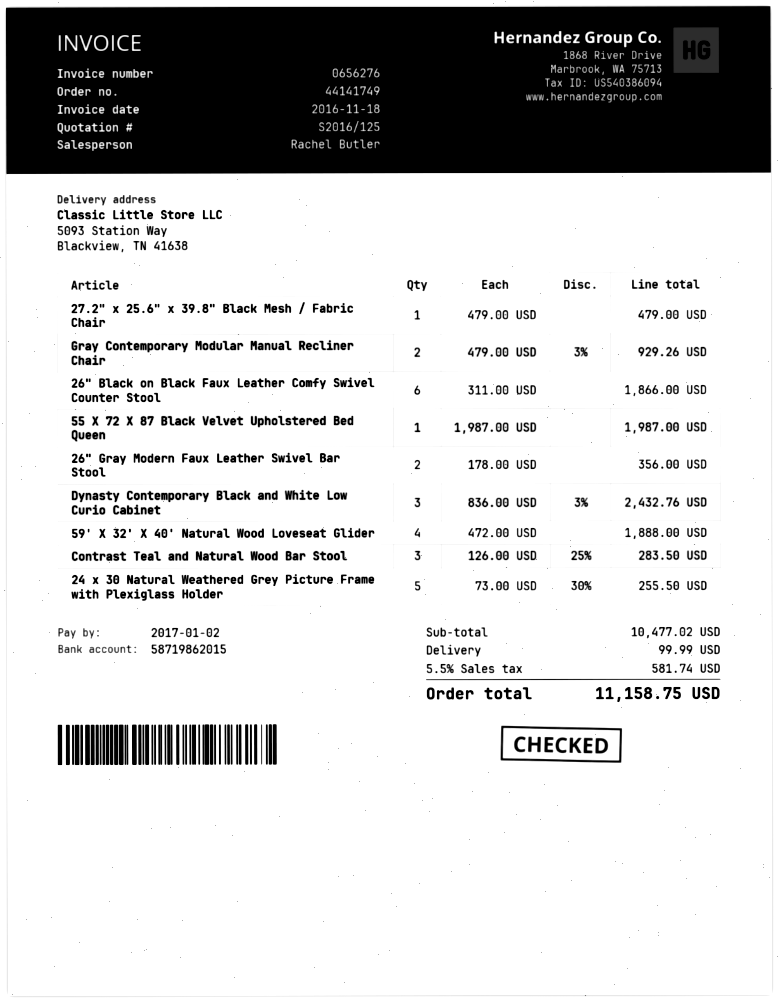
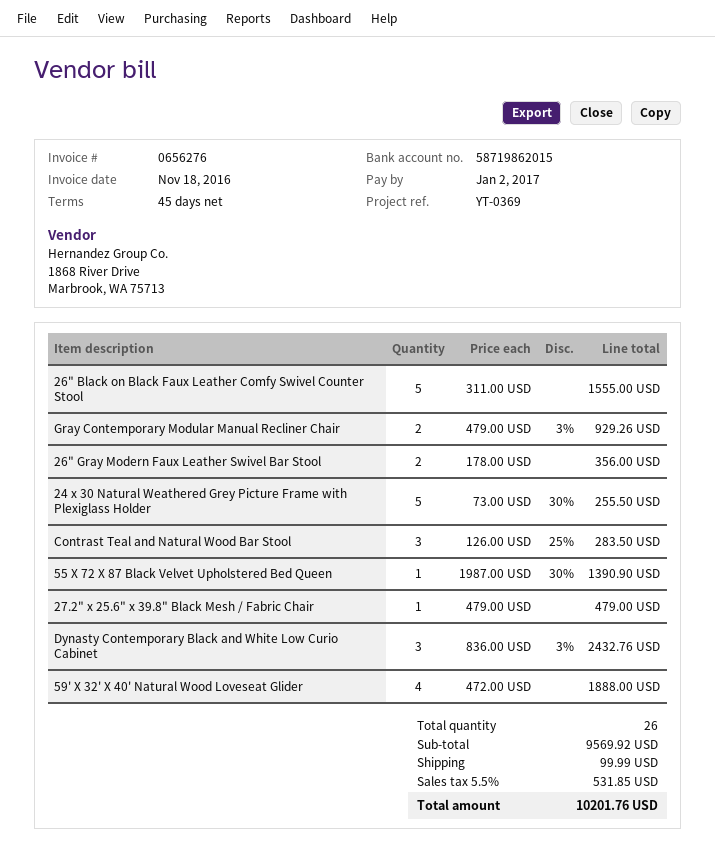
26" Black on Black Faux Leather Comfy Swivel Counter Stool: 6 x 311.00 = 1866.00 -> 5 x 311.00 = 1555.00
55 X 72 X 87 Black Velvet Upholstered Bed Queen: 1 x 1987.00 = 1987.00 -> 1 x 1987.00 - 30% = 1390.90
subtotal: 10477.02 -> 9569.92
tax: 5.5% = 581.74 -> 5.5% = 531.85
total: 11158.75 -> 10201.76

